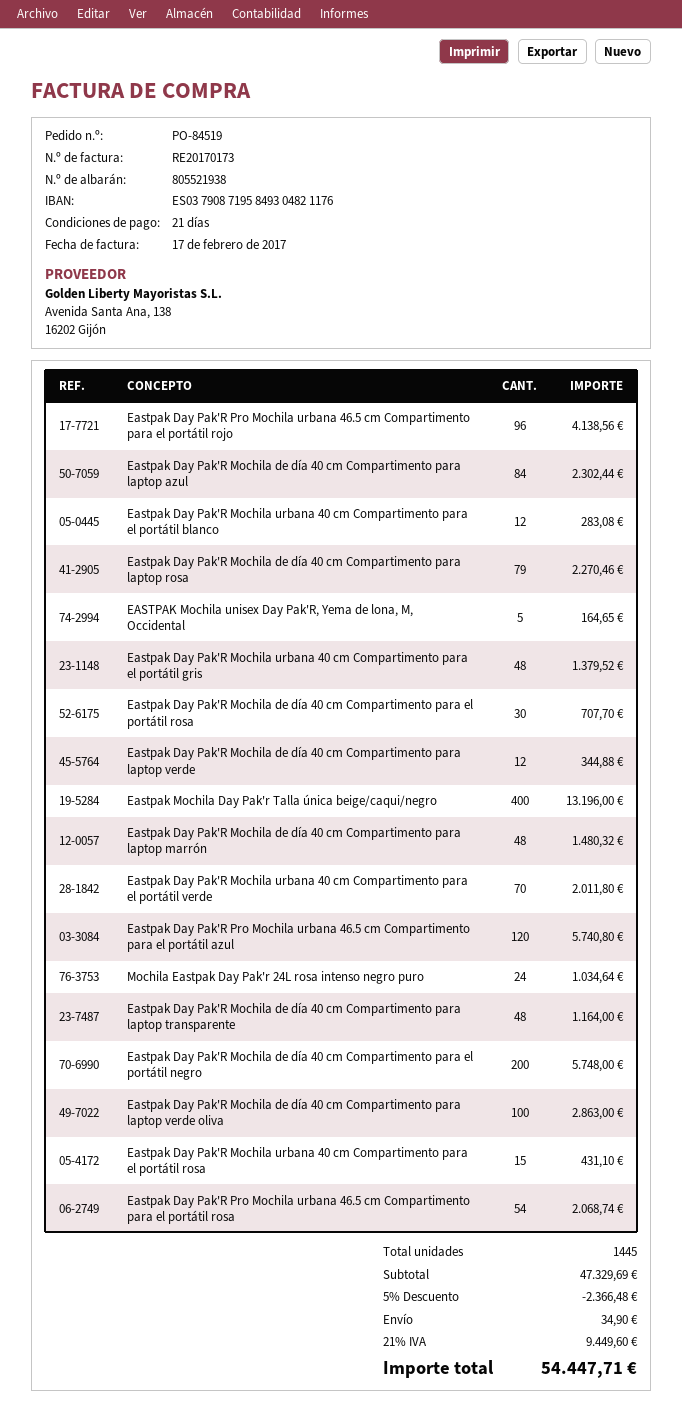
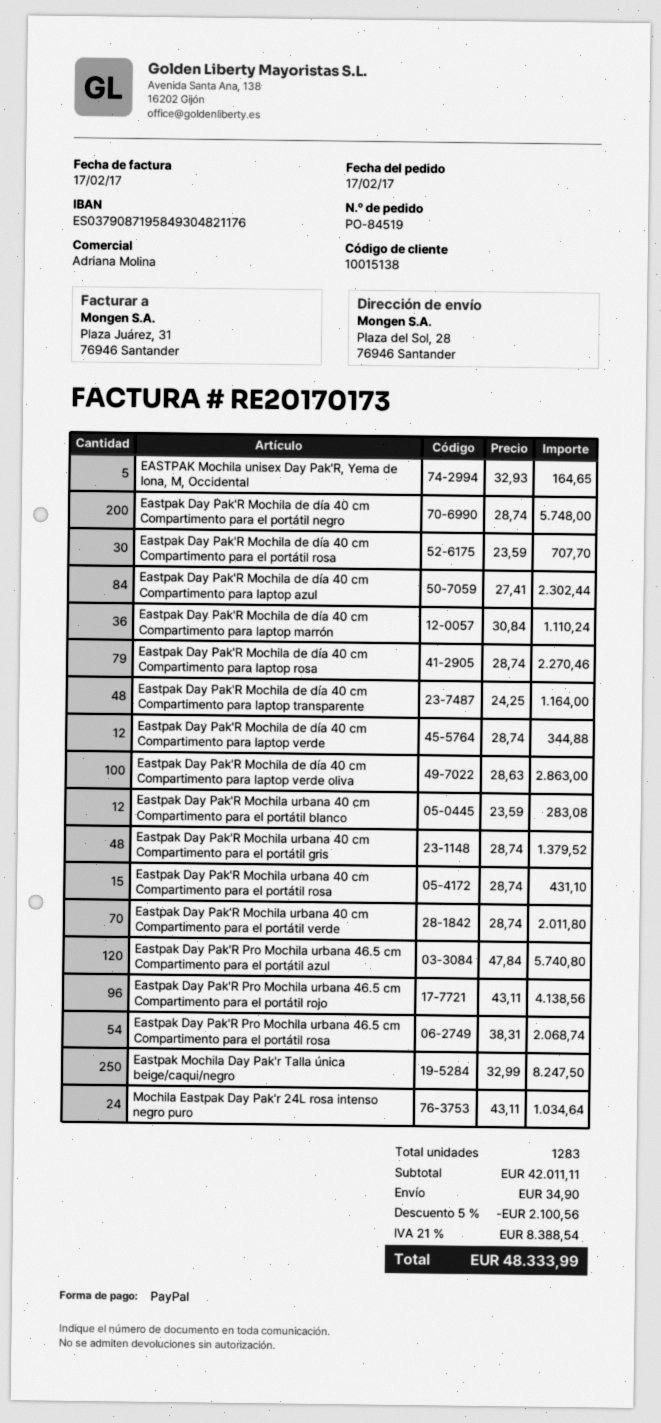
Eastpak Mochila Day Pak'r Talla única beige/caqui/negro: 400 for 13196.00 -> 250 for 8247.50
Eastpak Day Pak'R Mochila de día 40 cm Compartimento para laptop marrón: 48 for 1480.32 -> 36 for 1110.24
total quantity: 1445 -> 1283
subtotal: 47329.69 -> 42011.11
discount: 5% = 2366.48 -> 5% = 2100.56
tax: 21% = 9449.60 -> 21% = 8388.54
total: 54447.71 -> 48333.99

